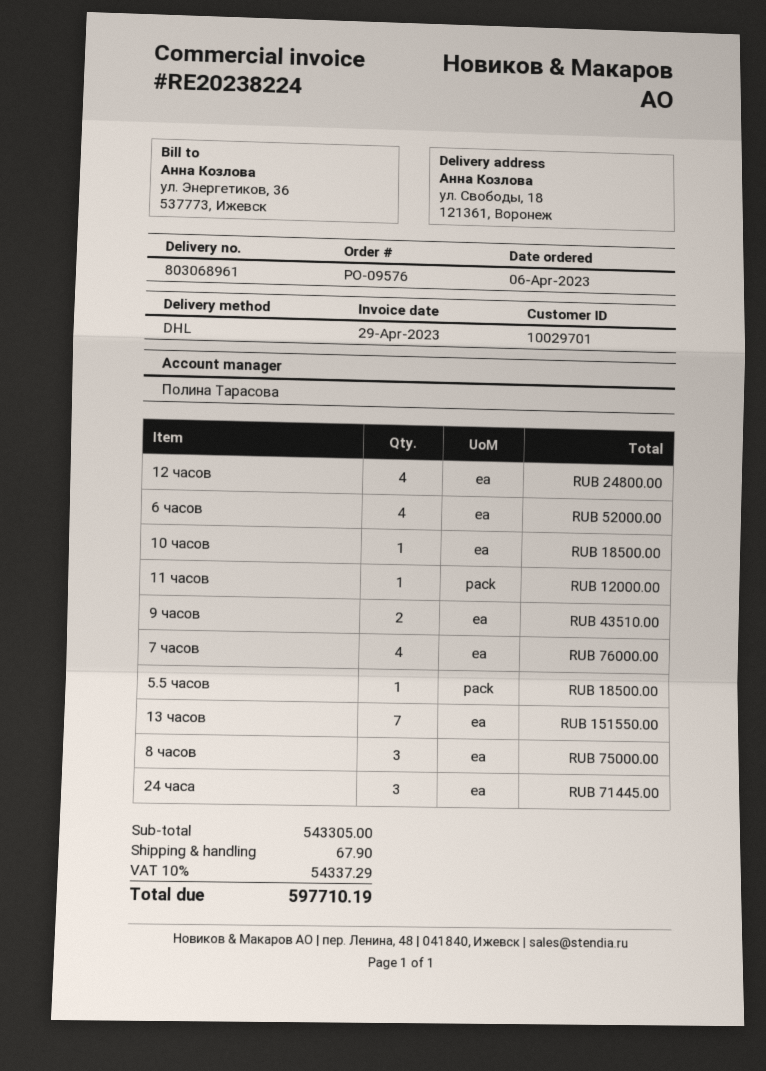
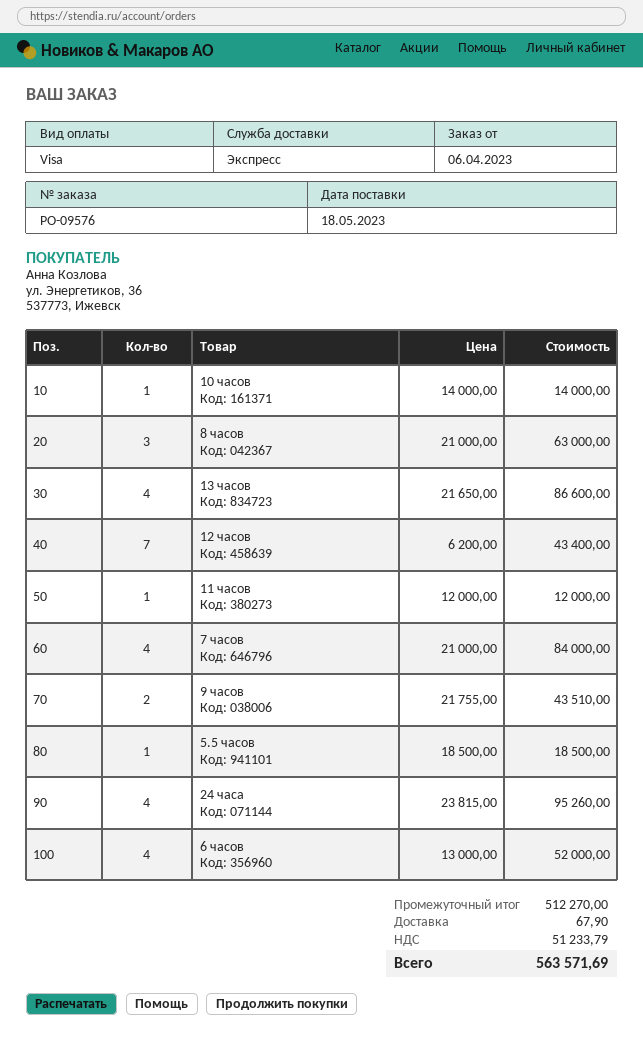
shipping method: DHL -> express
12 часов: 4 for 24800.00 -> 7 for 43400.00
10 часов: 1 for 18500.00 -> 1 for 14000.00
7 часов: 4 for 76000.00 -> 4 for 84000.00
13 часов: 7 for 151550.00 -> 4 for 86600.00
8 часов: 3 for 75000.00 -> 3 for 63000.00
24 часа: 3 for 71445.00 -> 4 for 95260.00
subtotal: 543305.00 -> 512270.00
tax: 54337.29 -> 51233.79
total: 597710.19 -> 563571.69

